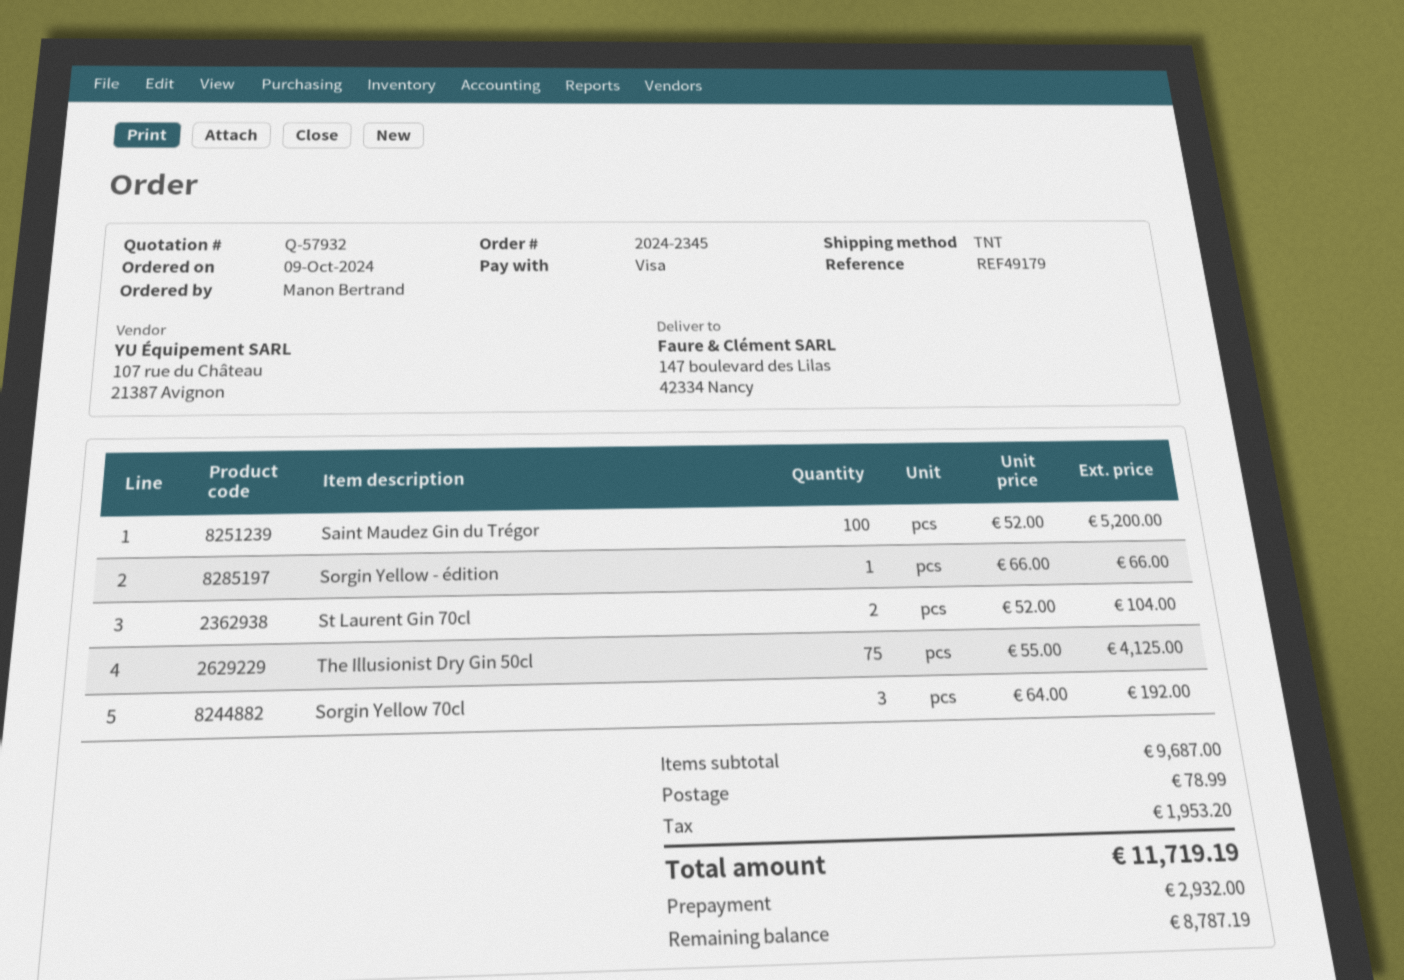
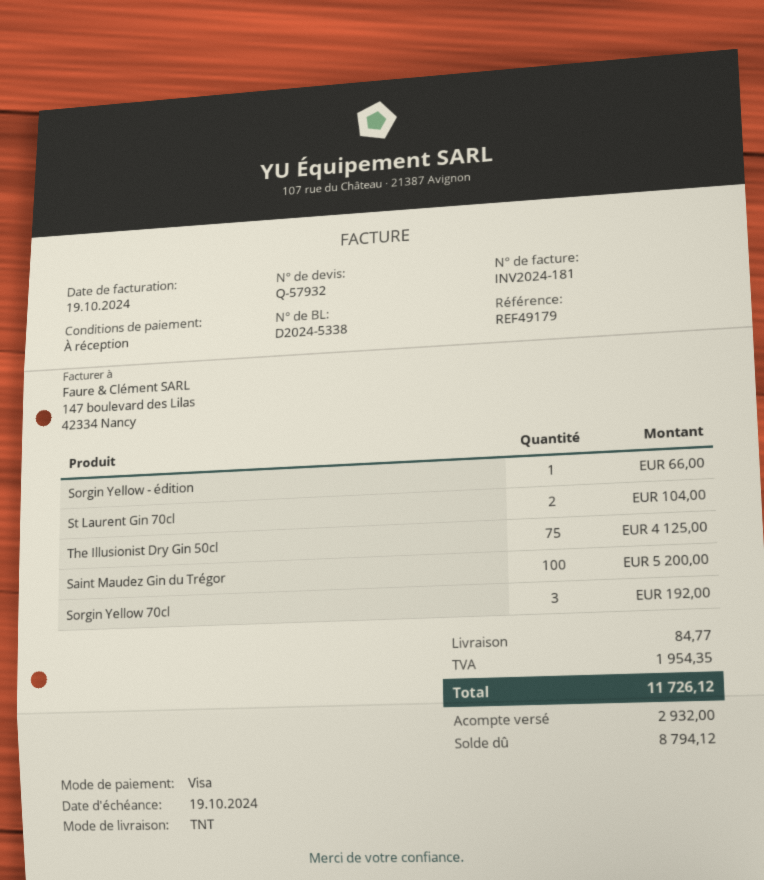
shipping: 78.99 -> 84.77
tax: 1953.20 -> 1954.35
total: 11719.19 -> 11726.12
balance: 8787.19 -> 8794.12

